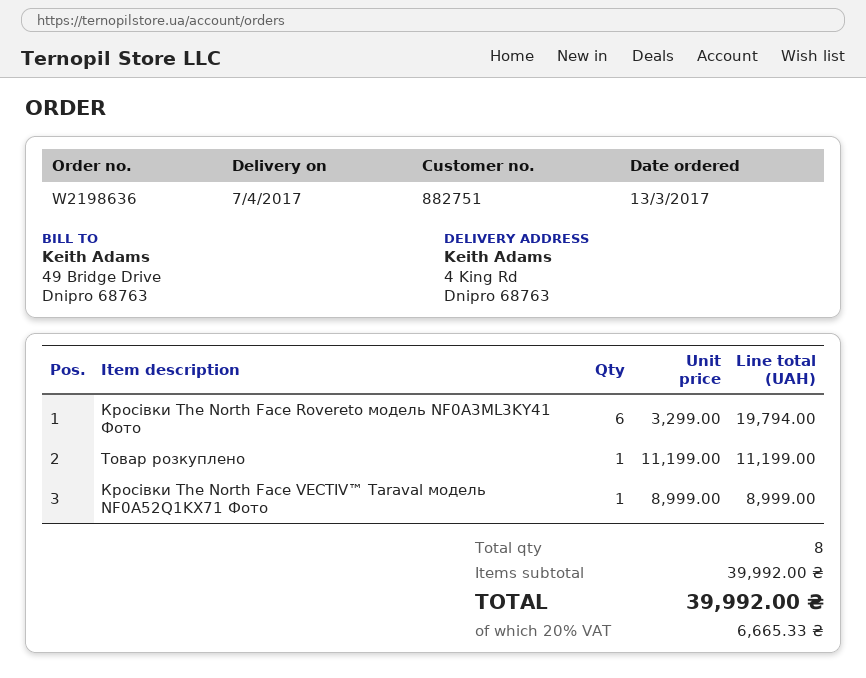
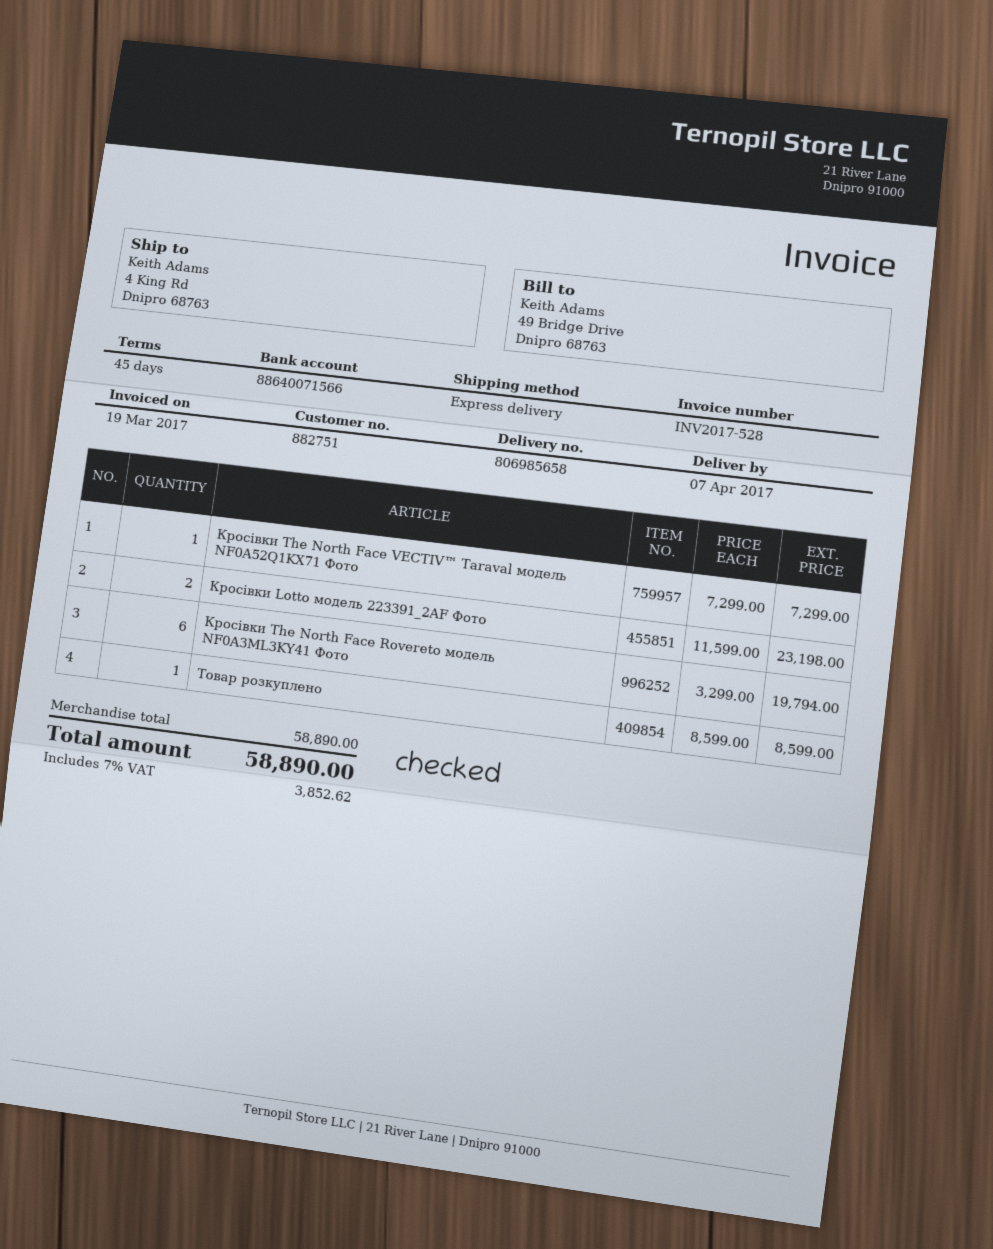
Товар розкуплено: 1 x 11199.00 = 11199.00 -> 1 x 8599.00 = 8599.00
Кросівки The North Face VECTIV™ Taraval модель NF0A52Q1KX71 Фото: 1 x 8999.00 = 8999.00 -> 1 x 7299.00 = 7299.00
Кросівки Lotto модель 223391_2AF Фото: none -> 2 x 11599.00 = 23198.00
subtotal: 39992.00 -> 58890.00
tax: 20% = 6665.33 -> 7% = 3852.62
total: 39992.00 -> 58890.00

